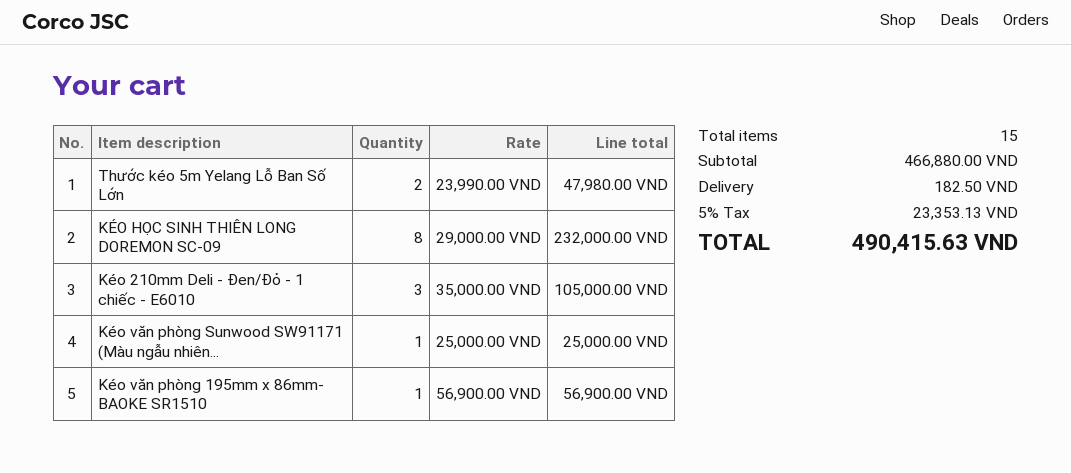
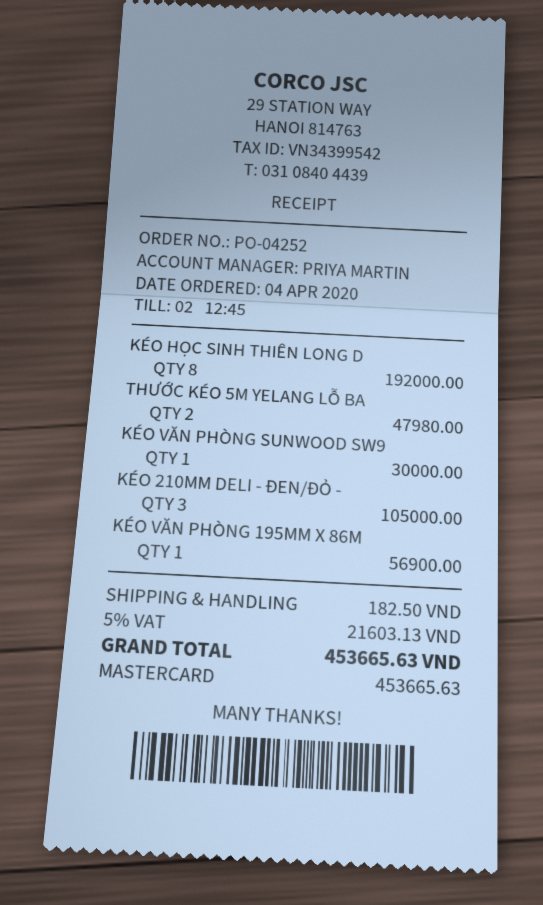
KÉO HỌC SINH THIÊN LONG DOREMON SC-09: 8 for 232000.00 -> 8 for 192000.00
Kéo văn phòng Sunwood SW91171 (Màu ngẫu nhiên...: 1 for 25000.00 -> 1 for 30000.00
tax: 5% = 23353.13 -> 5% = 21603.13
total: 490415.63 -> 453665.63

